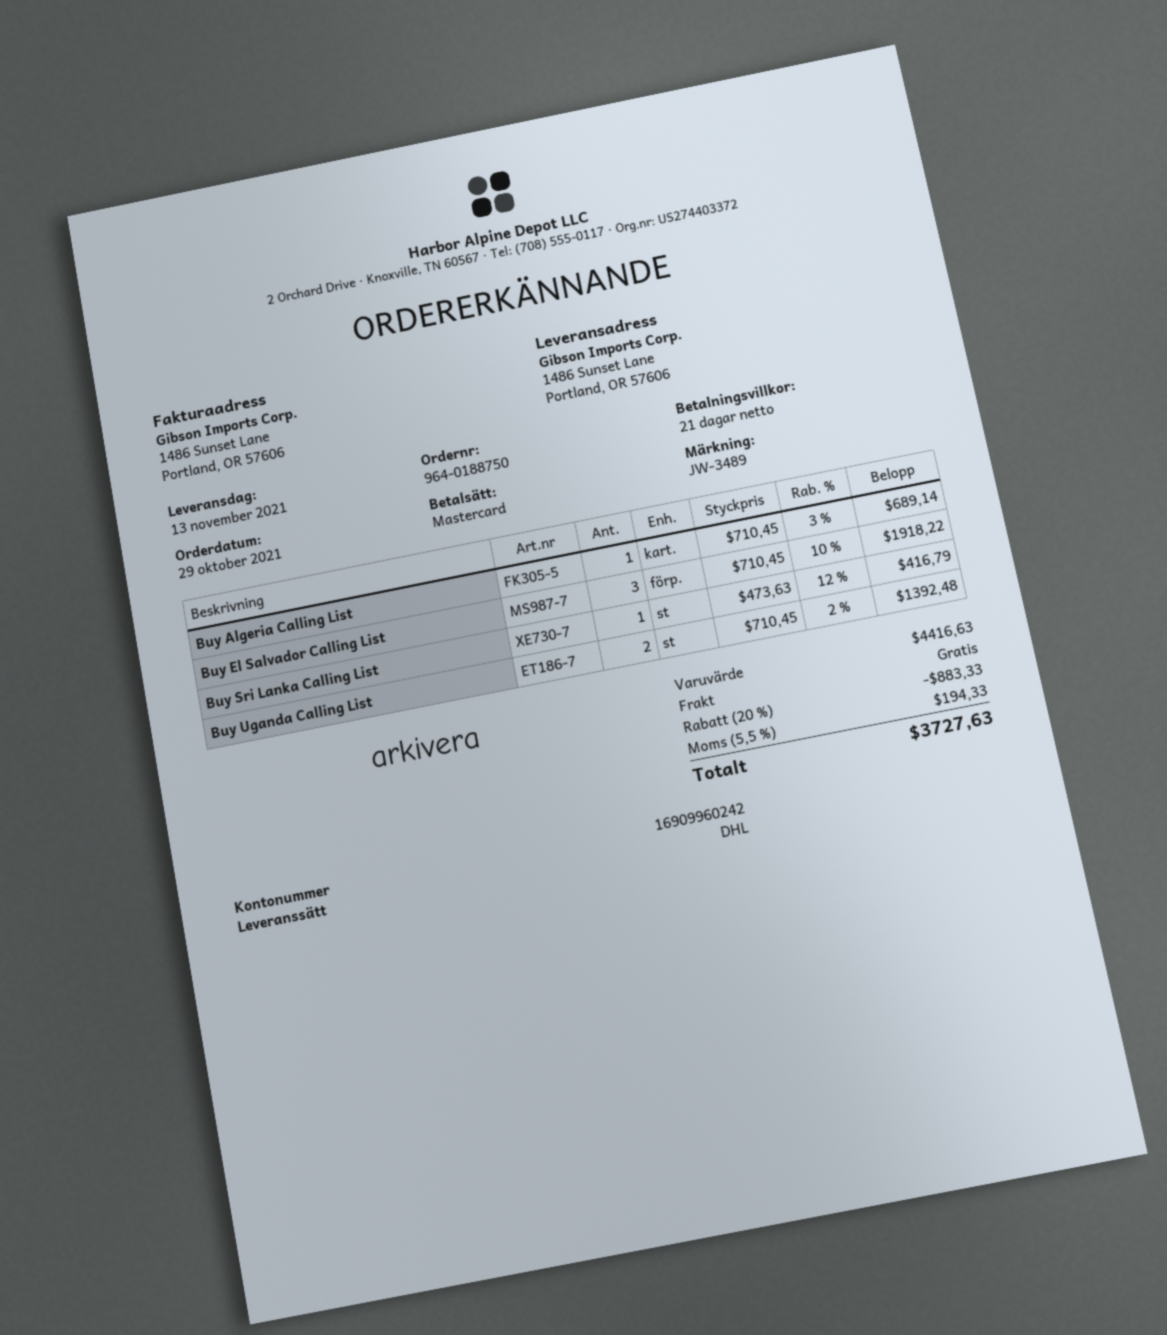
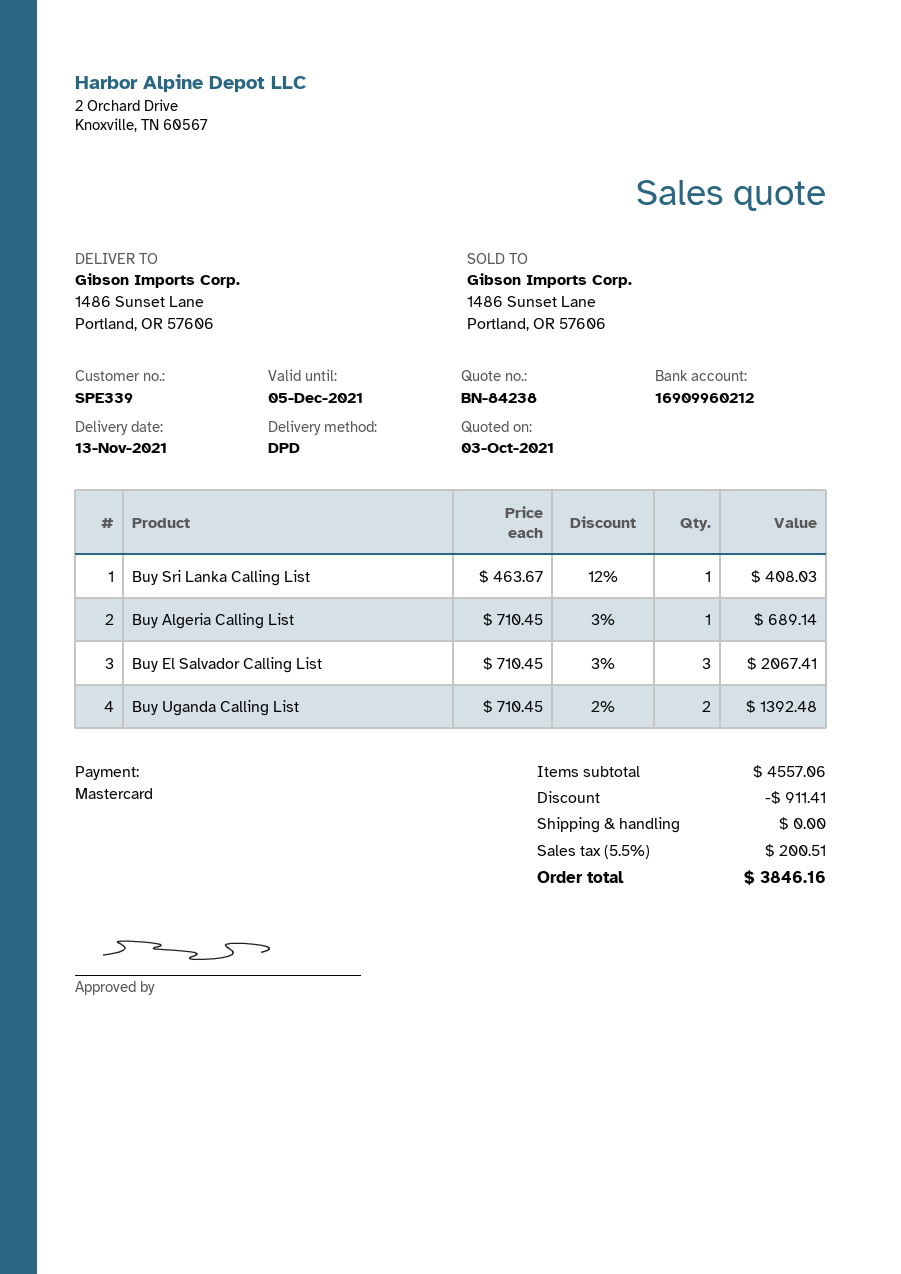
bank account: 16909960242 -> 16909960212
shipping method: DHL -> DPD
Buy El Salvador Calling List: 3 x 710.45 - 10% = 1918.22 -> 3 x 710.45 - 3% = 2067.41
Buy Sri Lanka Calling List: 1 x 473.63 - 12% = 416.79 -> 1 x 463.67 - 12% = 408.03
subtotal: 4416.63 -> 4557.06
discount: 883.33 -> 911.41
tax: 5.5% = 194.33 -> 5.5% = 200.51
total: 3727.63 -> 3846.16

